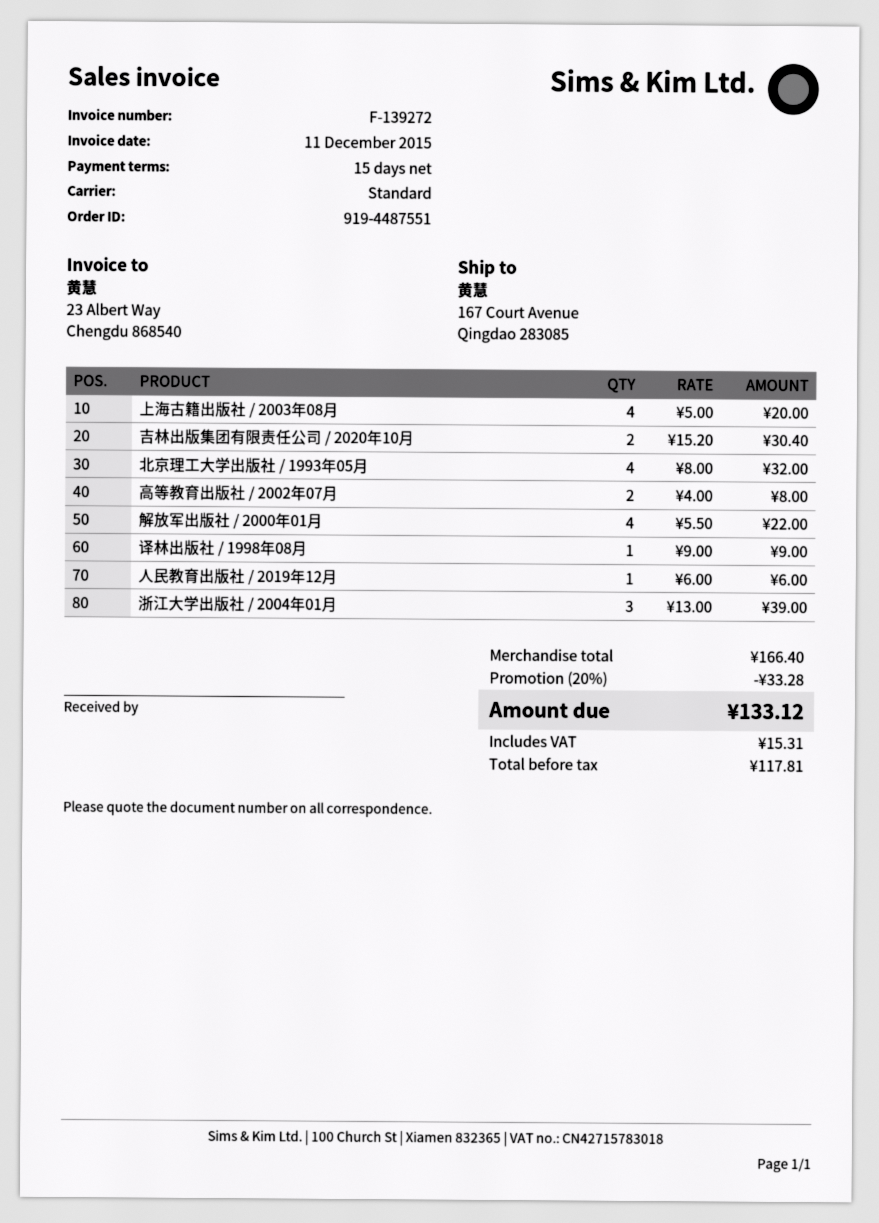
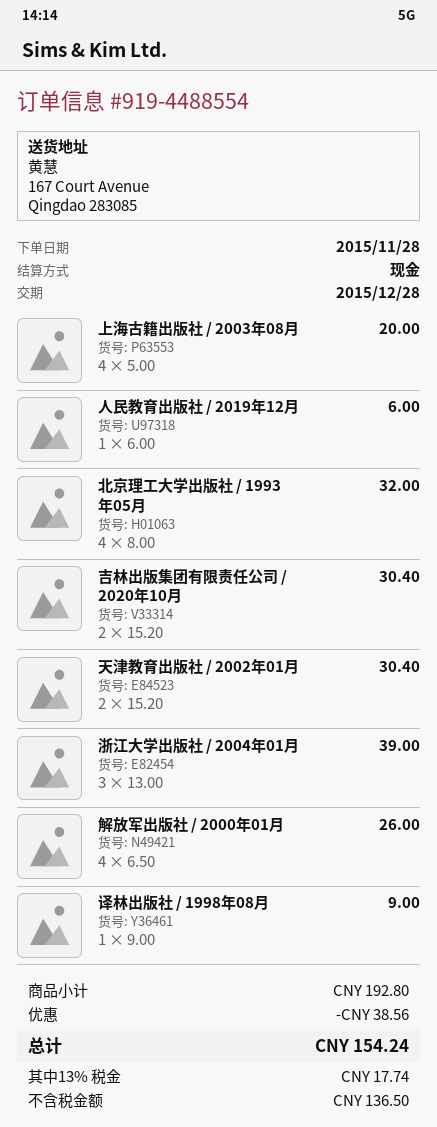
order number: 919-4487551 -> 919-4488554
高等教育出版社 / 2002年07月: 2 x 4.00 = 8.00 -> none
解放军出版社 / 2000年01月: 4 x 5.50 = 22.00 -> 4 x 6.50 = 26.00
天津教育出版社 / 2002年01月: none -> 2 x 15.20 = 30.40
subtotal: 166.40 -> 192.80
discount: 33.28 -> 38.56
net: 117.81 -> 136.50
tax: 15.31 -> 17.74
total: 133.12 -> 154.24

